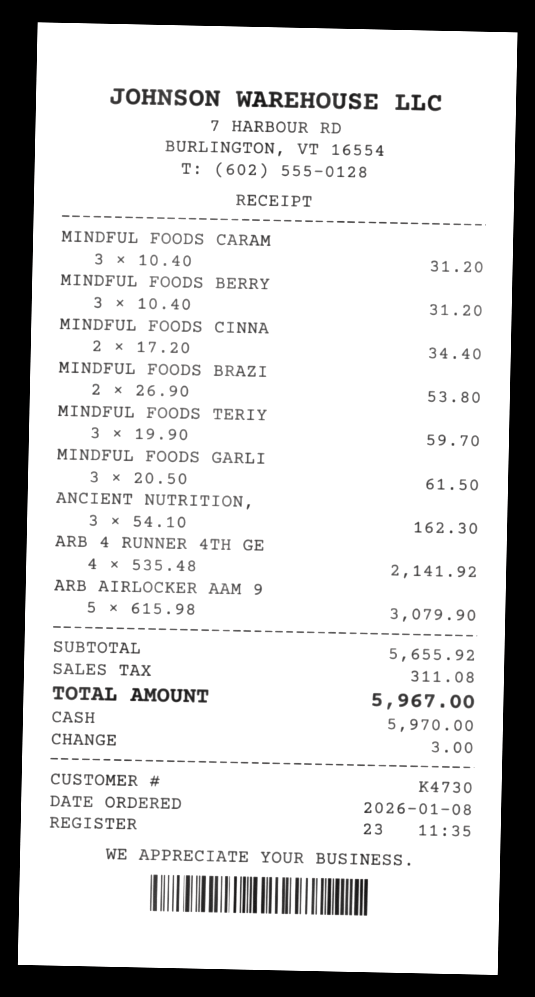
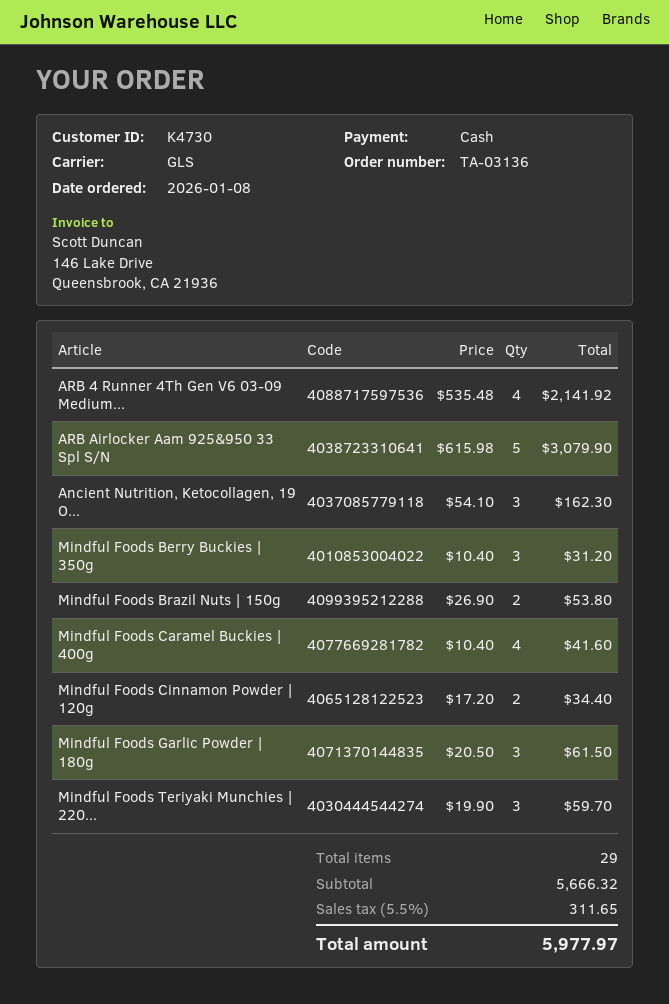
MINDFUL FOODS CARAM: 3 x 10.40 = 31.20 -> 4 x 10.40 = 41.60
subtotal: 5655.92 -> 5666.32
tax: 311.08 -> 311.65
total: 5967.00 -> 5977.97

